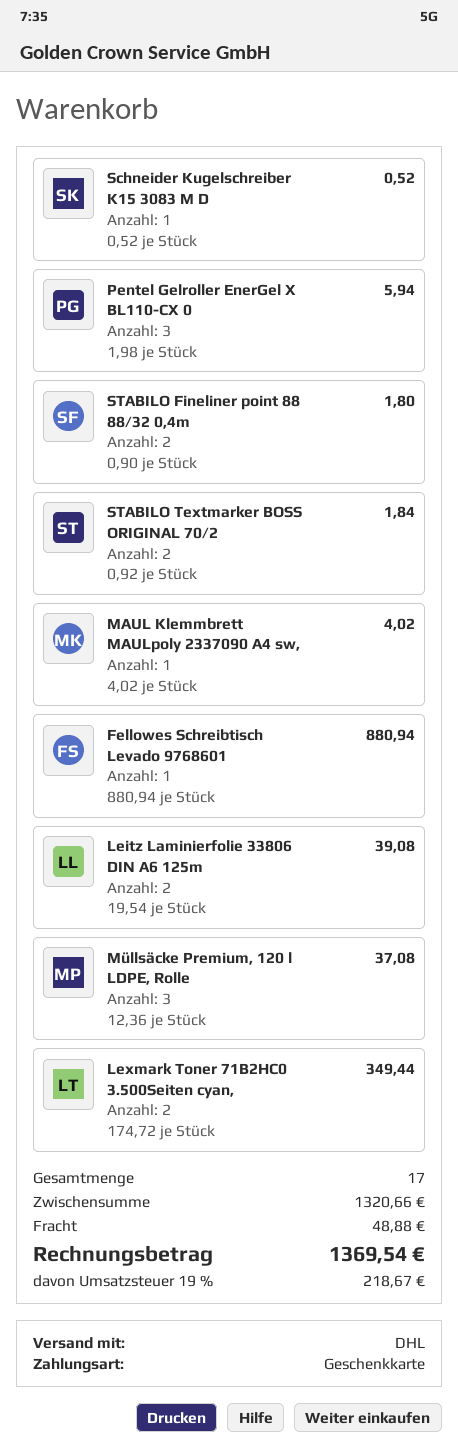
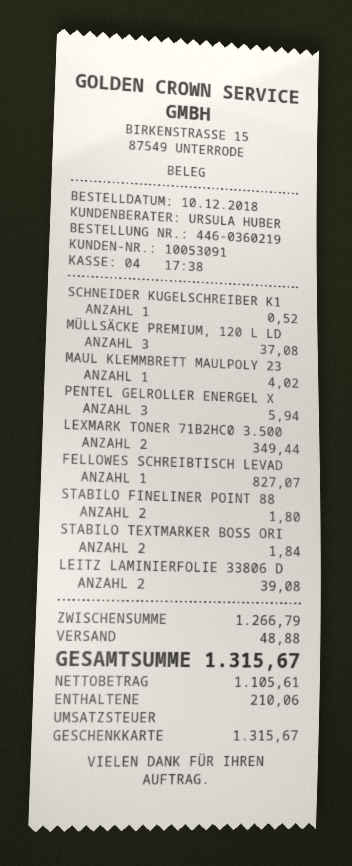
Fellowes Schreibtisch Levado 9768601: 1 for 880.94 -> 1 for 827.07
subtotal: 1320.66 -> 1266.79
tax: 218.67 -> 210.06
total: 1369.54 -> 1315.67

